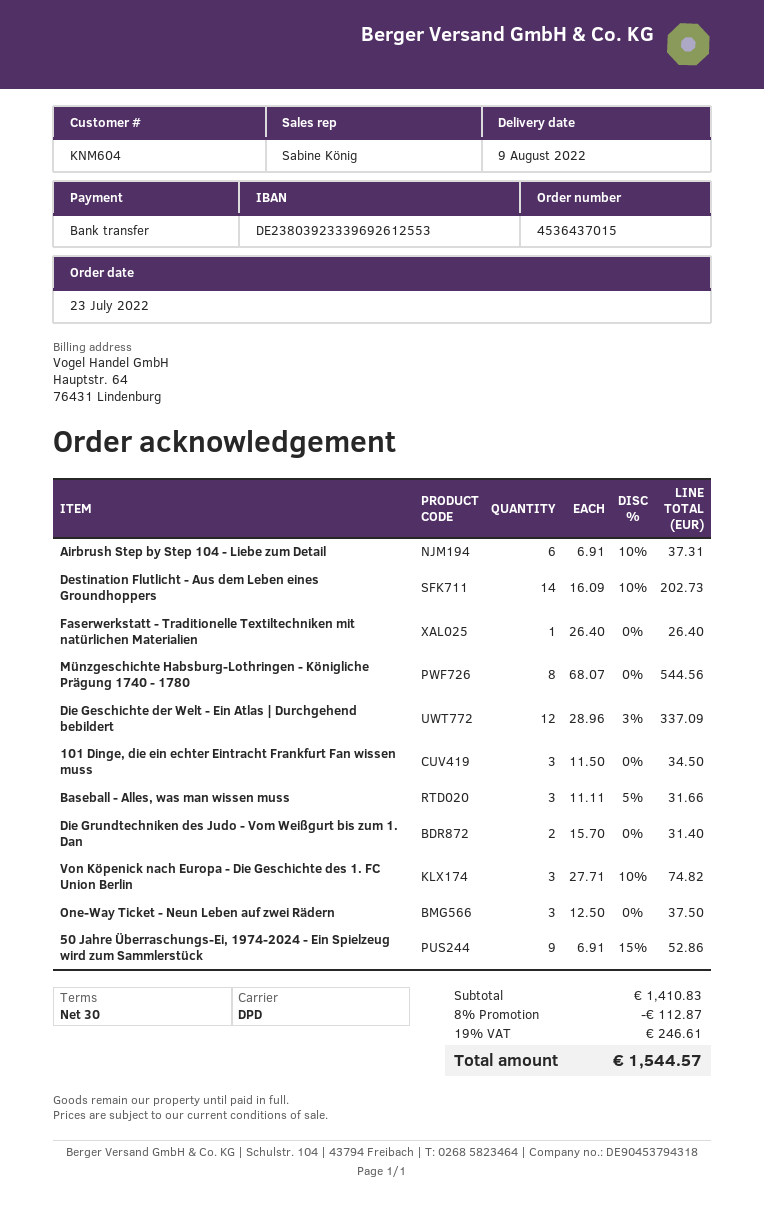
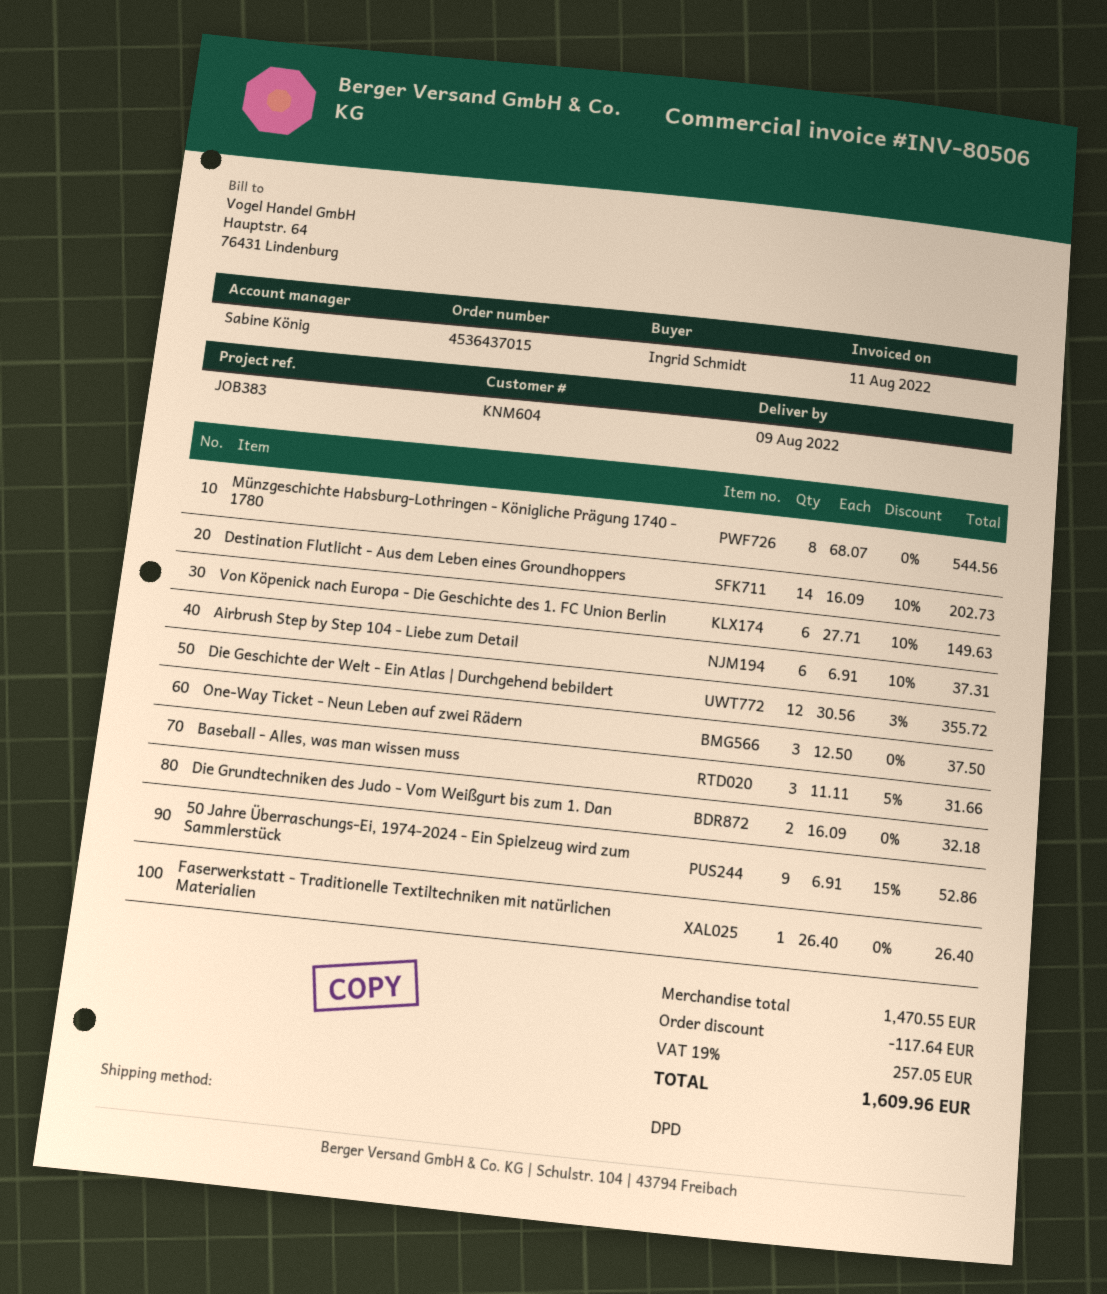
Die Geschichte der Welt - Ein Atlas | Durchgehend bebildert: 12 x 28.96 - 3% = 337.09 -> 12 x 30.56 - 3% = 355.72
101 Dinge, die ein echter Eintracht Frankfurt Fan wissen muss: 3 x 11.50 = 34.50 -> none
Die Grundtechniken des Judo - Vom Weißgurt bis zum 1. Dan: 2 x 15.70 = 31.40 -> 2 x 16.09 = 32.18
Von Köpenick nach Europa - Die Geschichte des 1. FC Union Berlin: 3 x 27.71 - 10% = 74.82 -> 6 x 27.71 - 10% = 149.63
subtotal: 1410.83 -> 1470.55
discount: 112.87 -> 117.64
tax: 19% = 246.61 -> 19% = 257.05
total: 1544.57 -> 1609.96

